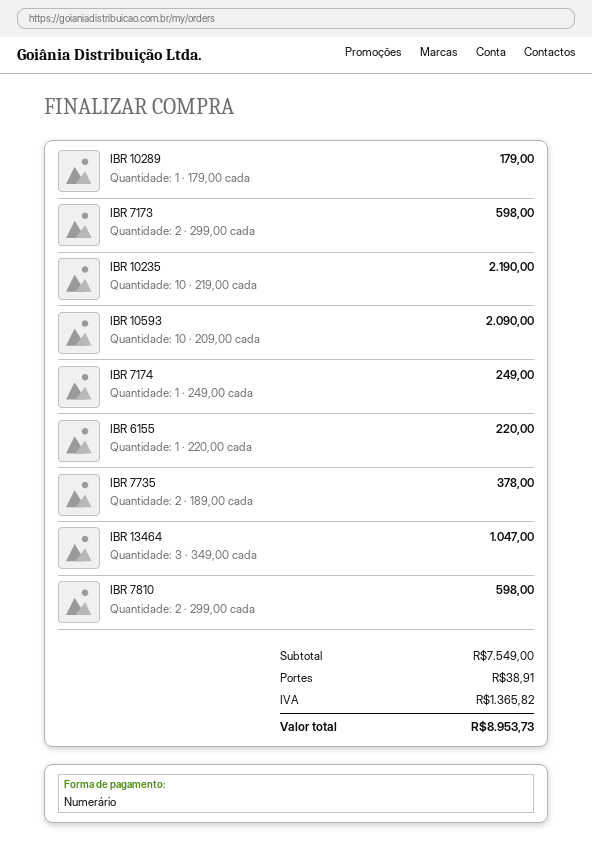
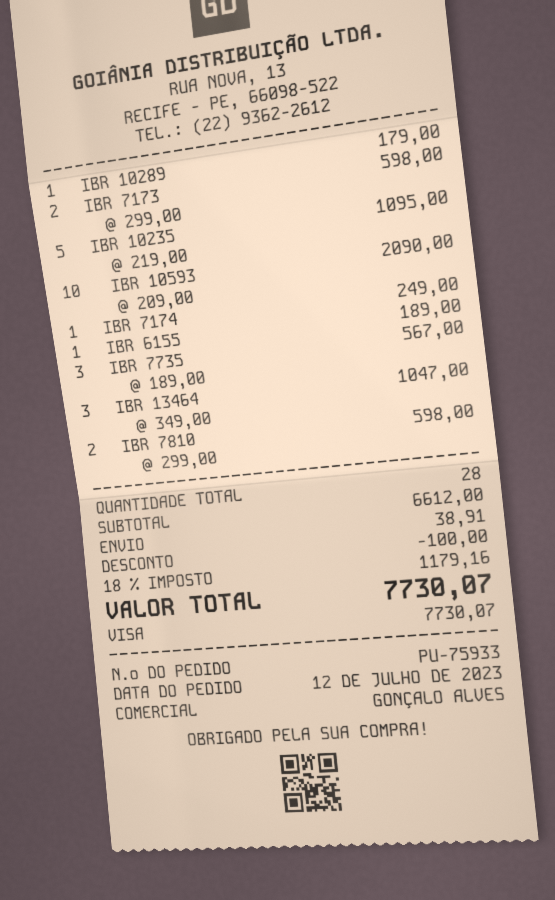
payment method: cash -> Visa
IBR 10235: 10 x 219.00 = 2190.00 -> 5 x 219.00 = 1095.00
IBR 6155: 1 x 220.00 = 220.00 -> 1 x 189.00 = 189.00
IBR 7735: 2 x 189.00 = 378.00 -> 3 x 189.00 = 567.00
subtotal: 7549.00 -> 6612.00
discount: none -> 100.00
tax: 1365.82 -> 1179.16
total: 8953.73 -> 7730.07

